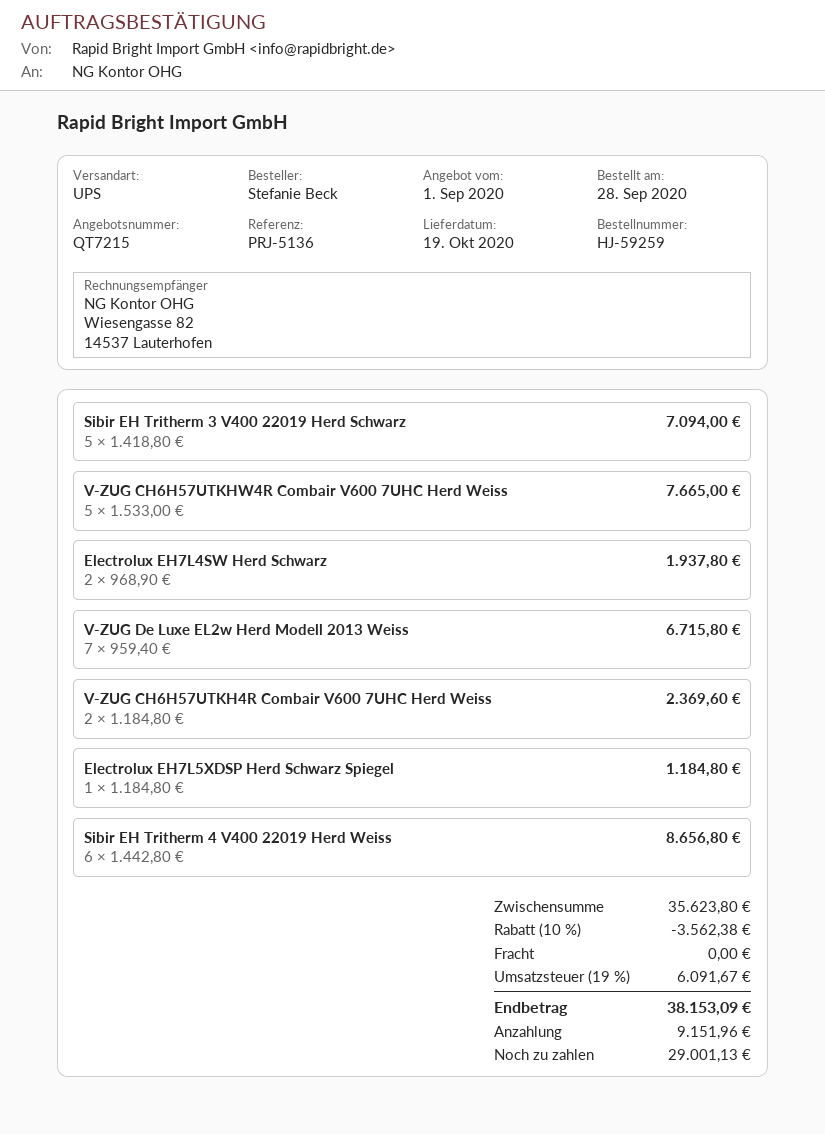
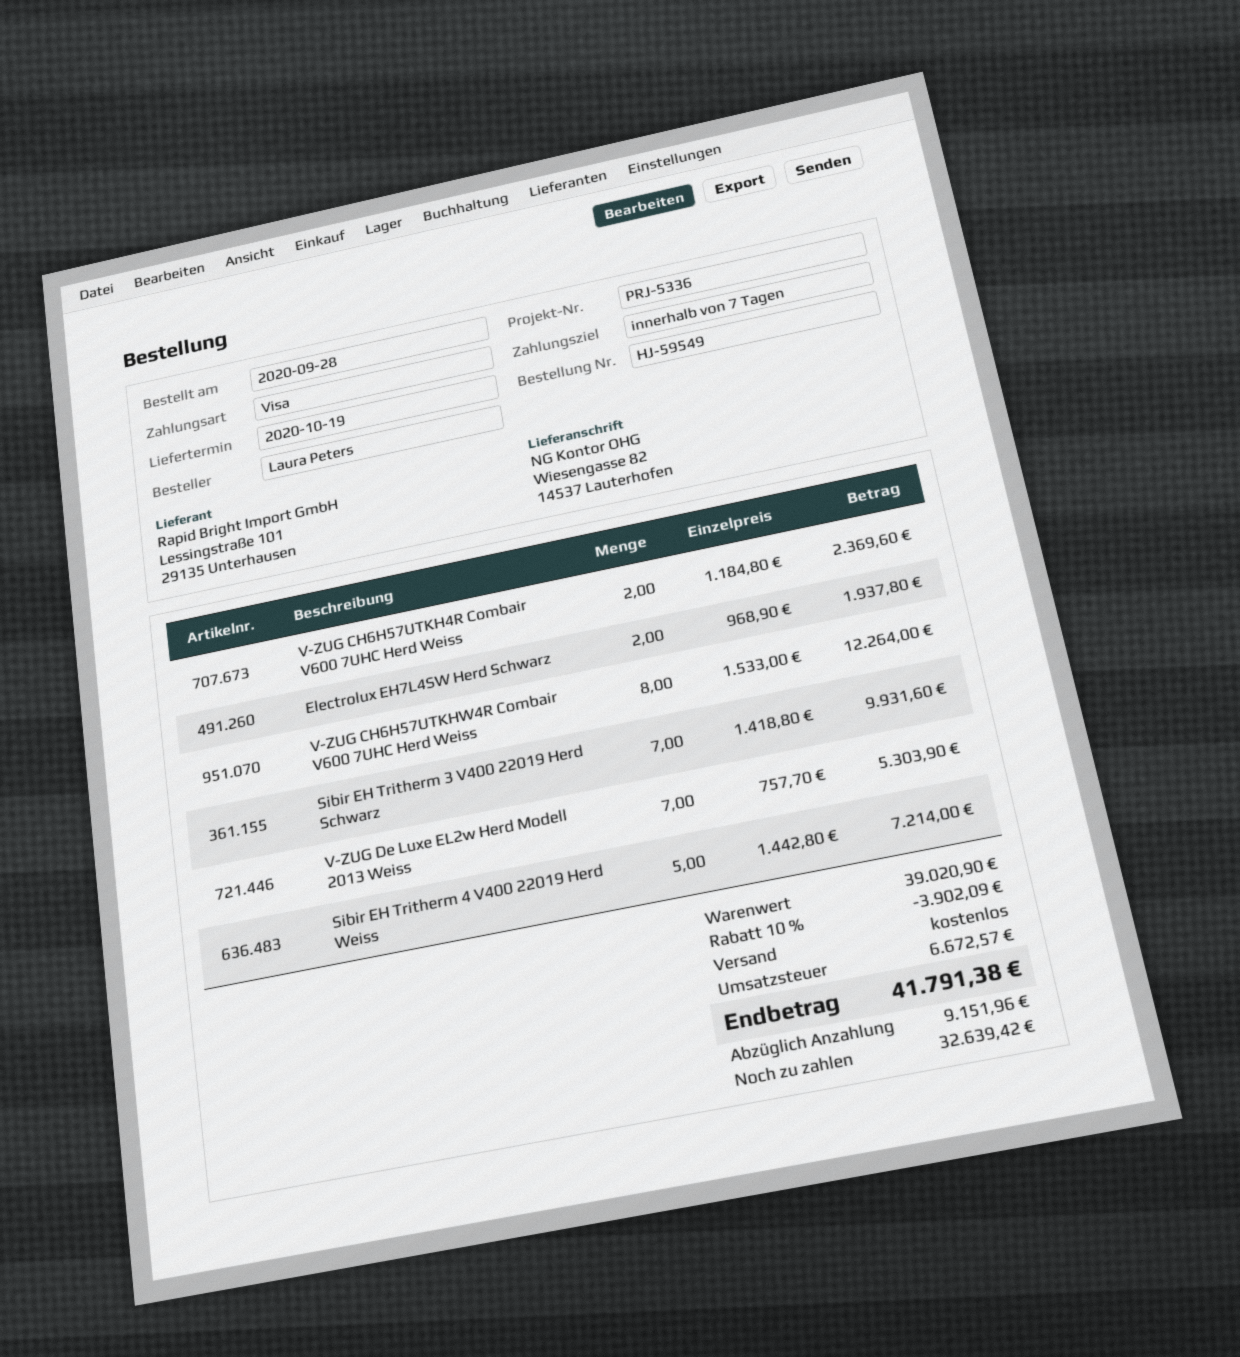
order number: HJ-59259 -> HJ-59549
reference: PRJ-5136 -> PRJ-5336
ordered by: Stefanie Beck -> Laura Peters
Sibir EH Tritherm 3 V400 22019 Herd Schwarz: 5 x 1418.80 = 7094.00 -> 7 x 1418.80 = 9931.60
V-ZUG CH6H57UTKHW4R Combair V600 7UHC Herd Weiss: 5 x 1533.00 = 7665.00 -> 8 x 1533.00 = 12264.00
V-ZUG De Luxe EL2w Herd Modell 2013 Weiss: 7 x 959.40 = 6715.80 -> 7 x 757.70 = 5303.90
Electrolux EH7L5XDSP Herd Schwarz Spiegel: 1 x 1184.80 = 1184.80 -> none
Sibir EH Tritherm 4 V400 22019 Herd Weiss: 6 x 1442.80 = 8656.80 -> 5 x 1442.80 = 7214.00
subtotal: 35623.80 -> 39020.90
discount: 10% = 3562.38 -> 10% = 3902.09
tax: 6091.67 -> 6672.57
total: 38153.09 -> 41791.38
balance: 29001.13 -> 32639.42

